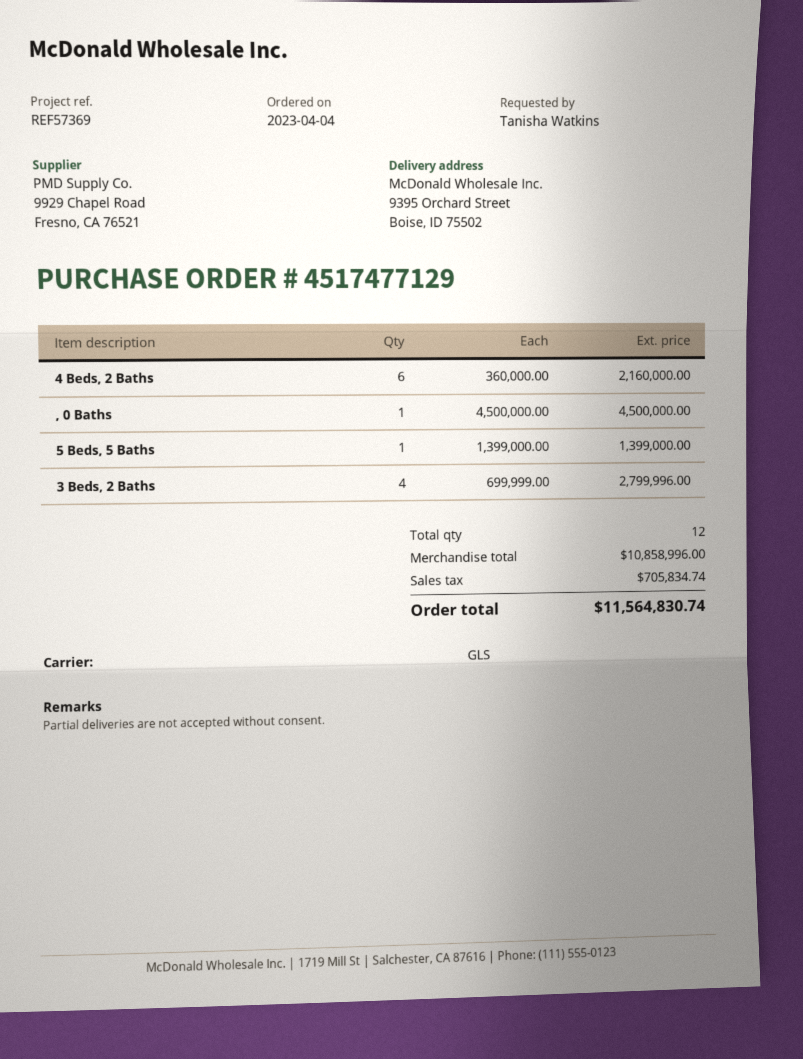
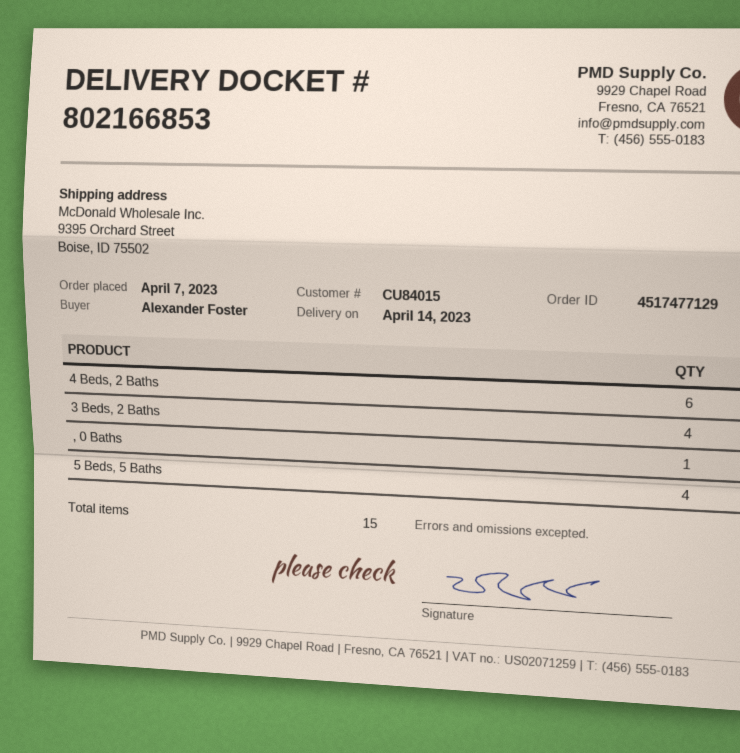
order date: 2023-04-04 -> 2023-04-07
ordered by: Tanisha Watkins -> Alexander Foster
5 Beds, 5 Baths: 1 -> 4
total quantity: 12 -> 15

